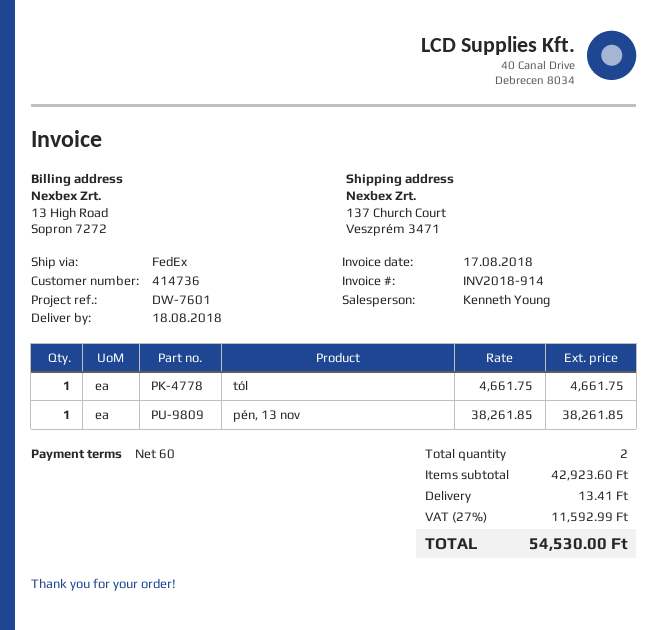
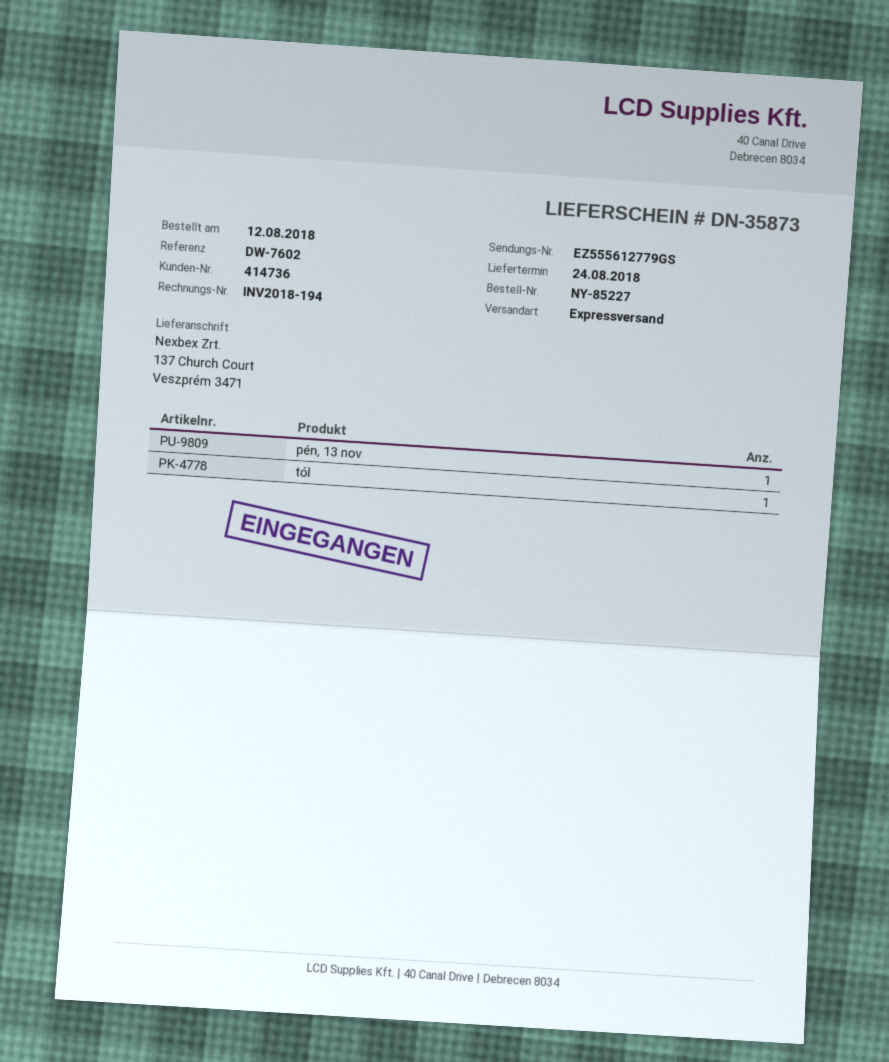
delivery date: 2018-08-18 -> 2018-08-24
invoice number: INV2018-914 -> INV2018-194
reference: DW-7601 -> DW-7602
shipping method: FedEx -> express

